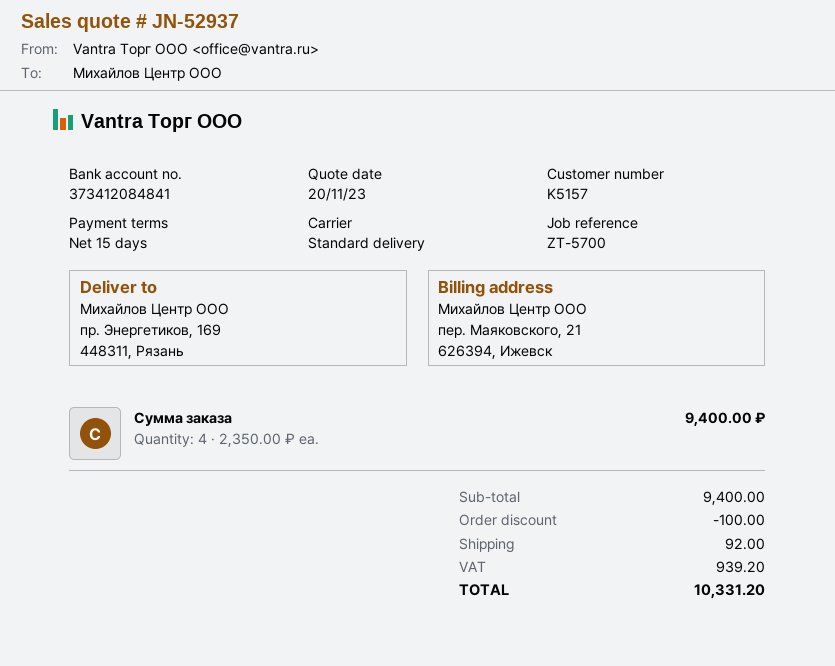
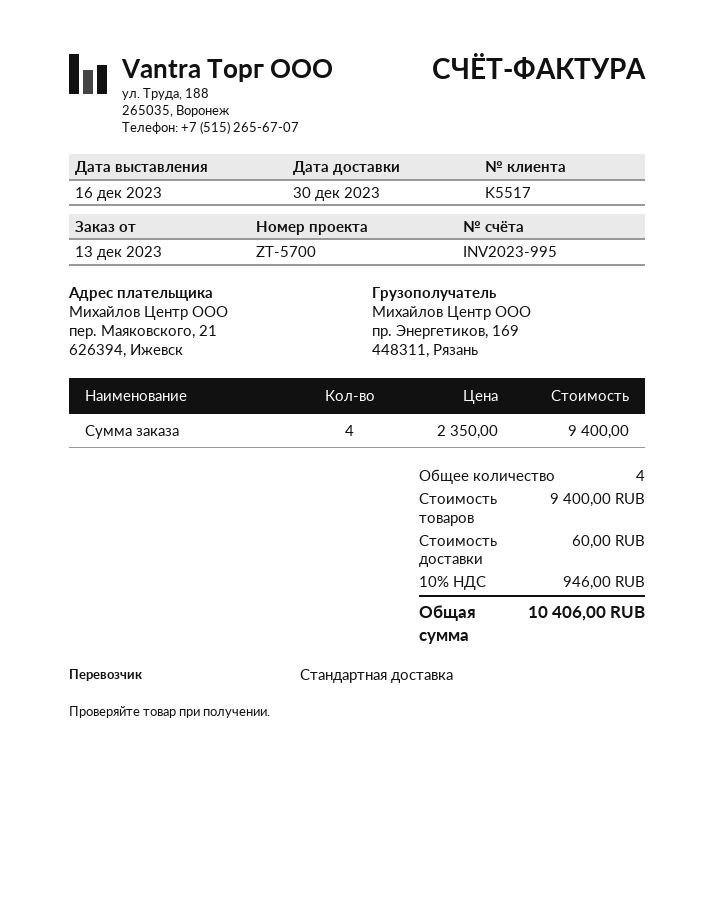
customer number: K5157 -> K5517
discount: 100.00 -> none
shipping: 92.00 -> 60.00
tax: 939.20 -> 946.00
total: 10331.20 -> 10406.00

